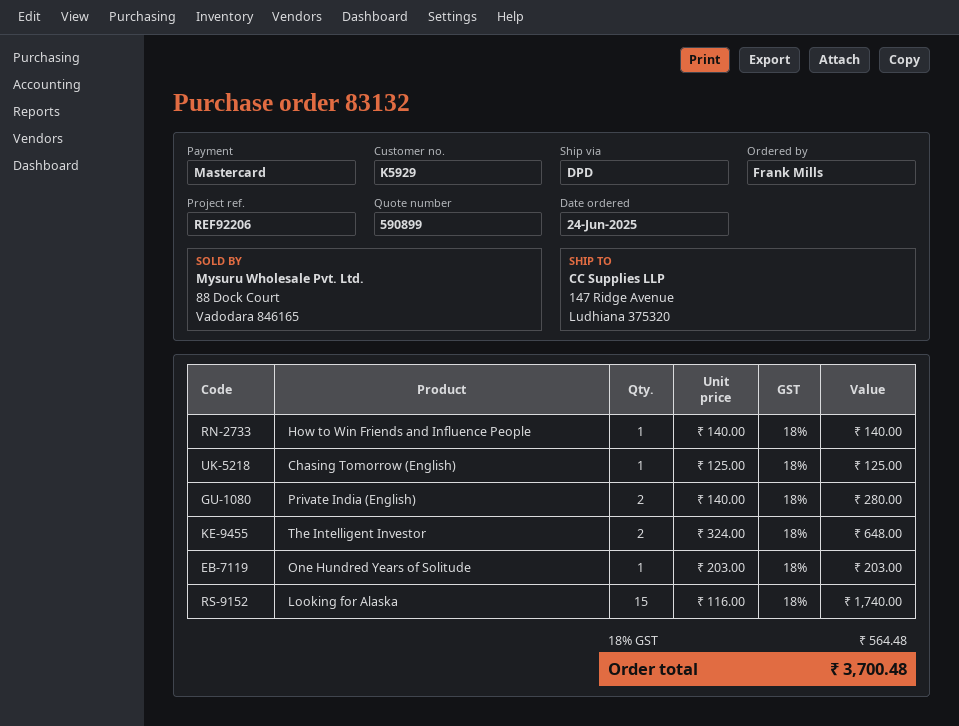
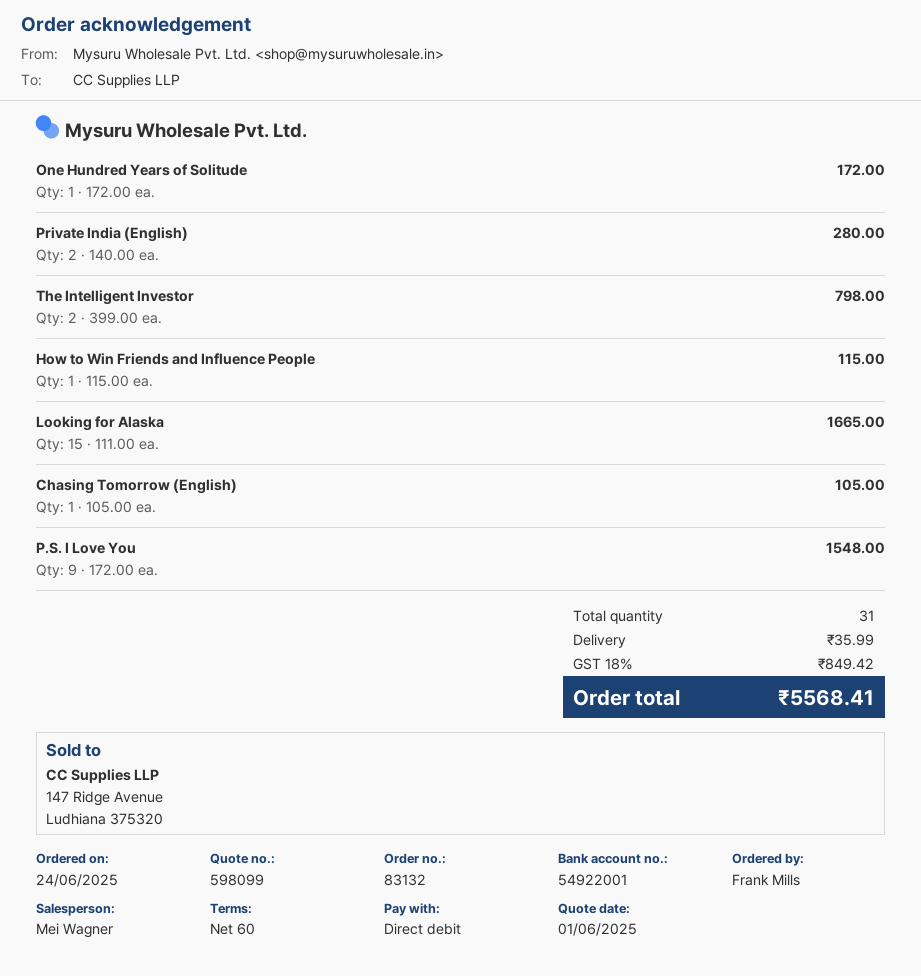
quote number: 590899 -> 598099
payment method: Mastercard -> direct debit
How to Win Friends and Influence People: 1 x 140.00 = 140.00 -> 1 x 115.00 = 115.00
Chasing Tomorrow (English): 1 x 125.00 = 125.00 -> 1 x 105.00 = 105.00
The Intelligent Investor: 2 x 324.00 = 648.00 -> 2 x 399.00 = 798.00
One Hundred Years of Solitude: 1 x 203.00 = 203.00 -> 1 x 172.00 = 172.00
Looking for Alaska: 15 x 116.00 = 1740.00 -> 15 x 111.00 = 1665.00
P.S. I Love You: none -> 9 x 172.00 = 1548.00
shipping: none -> 35.99
tax: 18% = 564.48 -> 18% = 849.42
total: 3700.48 -> 5568.41

